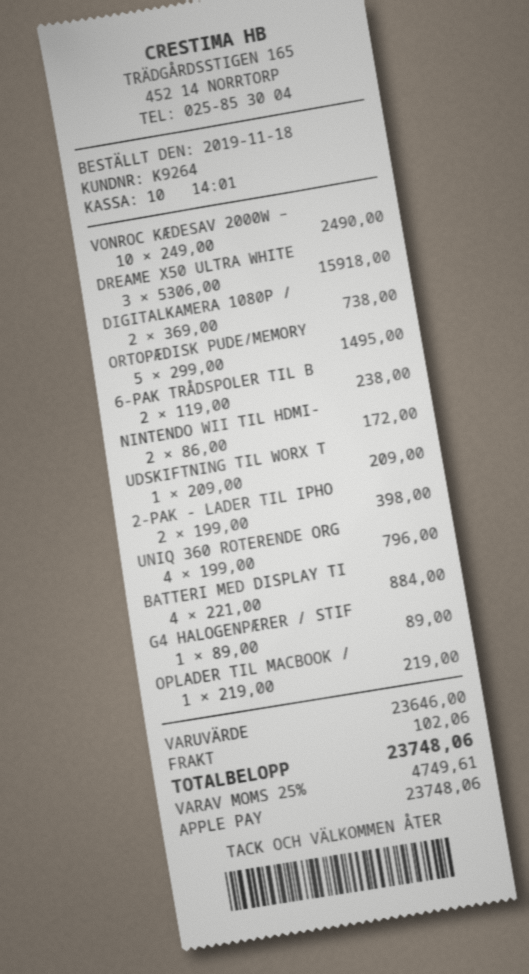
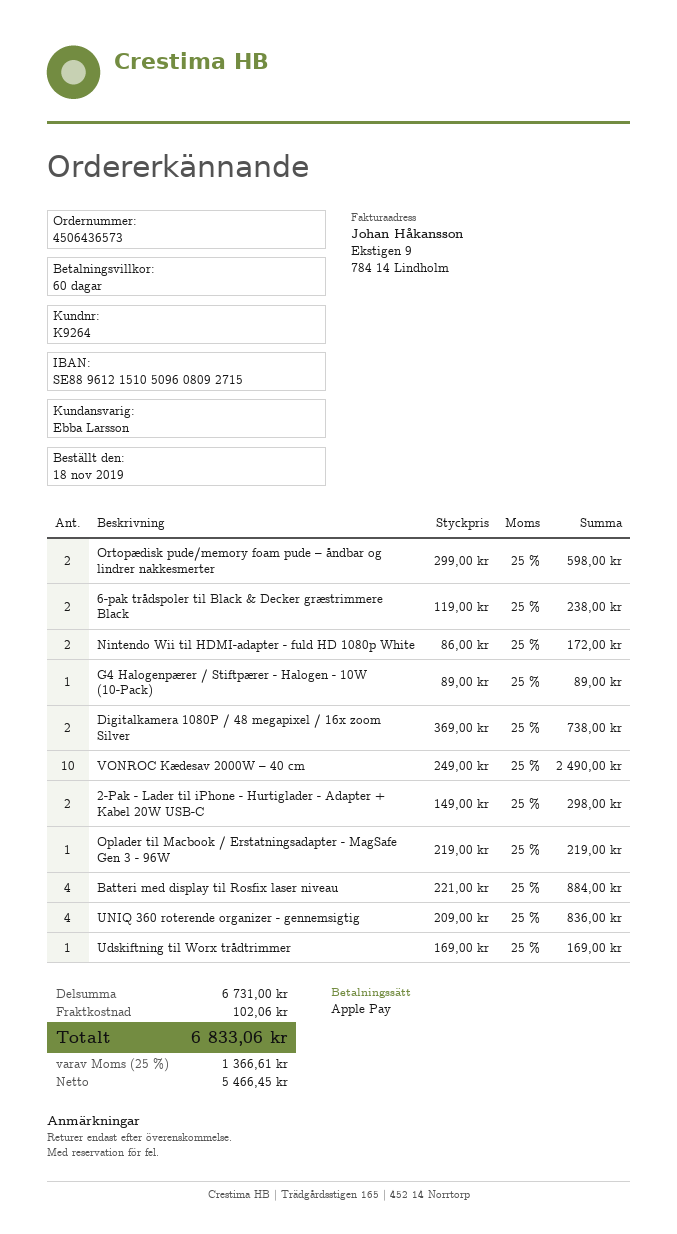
DREAME X50 ULTRA WHITE: 3 x 5306.00 = 15918.00 -> none
ORTOPÆDISK PUDE/MEMORY: 5 x 299.00 = 1495.00 -> 2 x 299.00 = 598.00
UDSKIFTNING TIL WORX T: 1 x 209.00 = 209.00 -> 1 x 169.00 = 169.00
2-PAK - LADER TIL IPHO: 2 x 199.00 = 398.00 -> 2 x 149.00 = 298.00
UNIQ 360 ROTERENDE ORG: 4 x 199.00 = 796.00 -> 4 x 209.00 = 836.00
subtotal: 23646.00 -> 6731.00
tax: 25% = 4749.61 -> 25% = 1366.61
total: 23748.06 -> 6833.06

